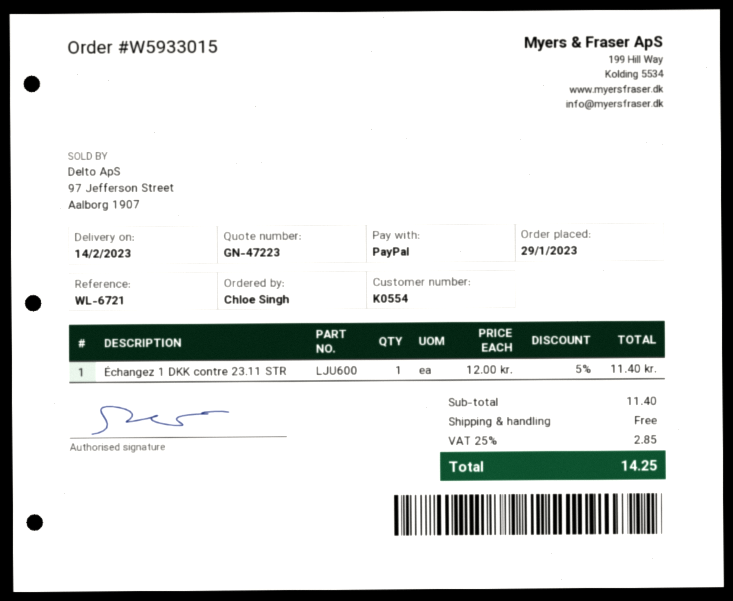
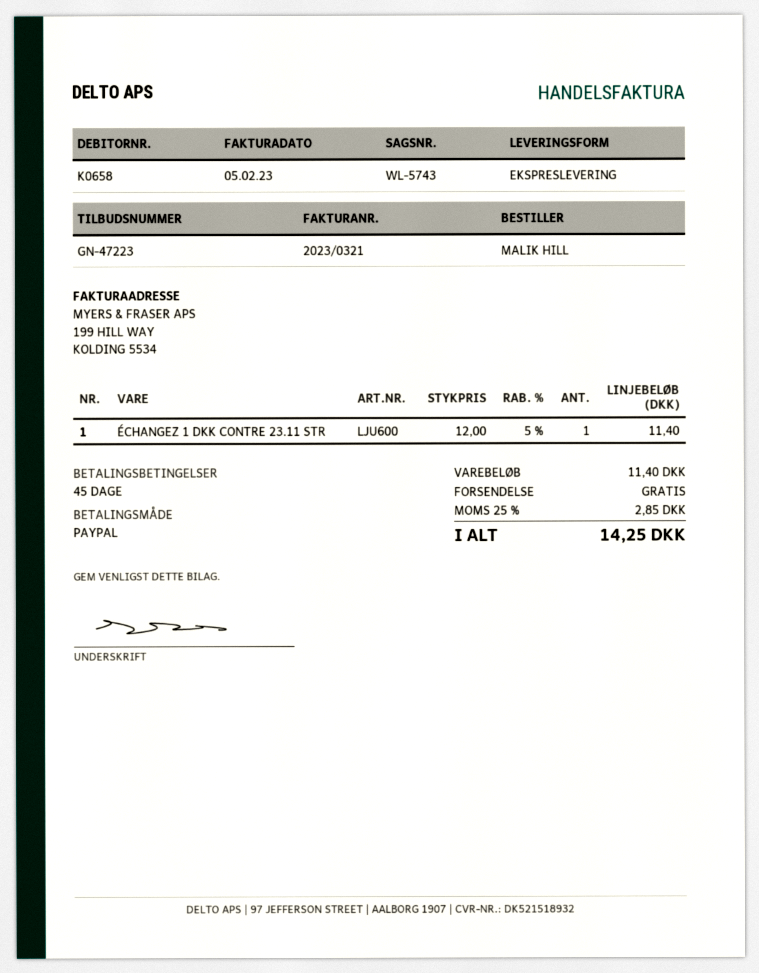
customer number: K0554 -> K0658
reference: WL-6721 -> WL-5743
ordered by: Chloe Singh -> MALIK HILL

